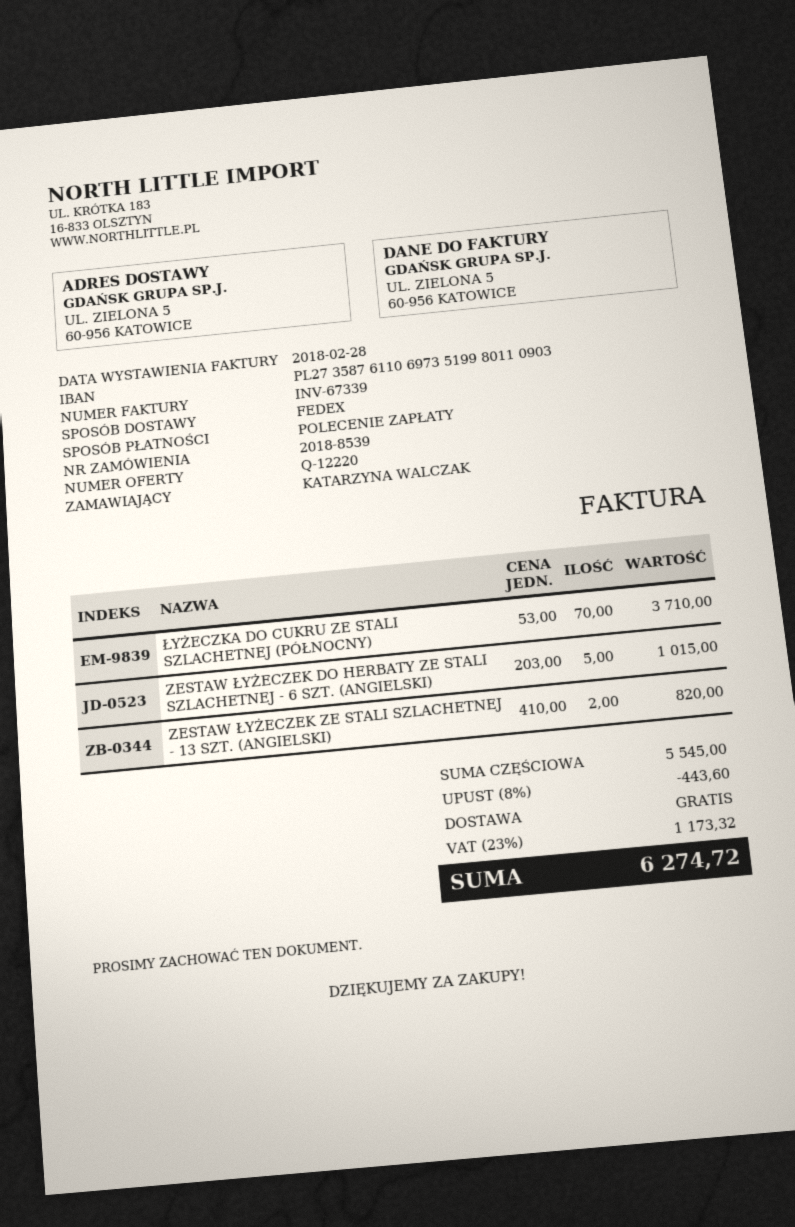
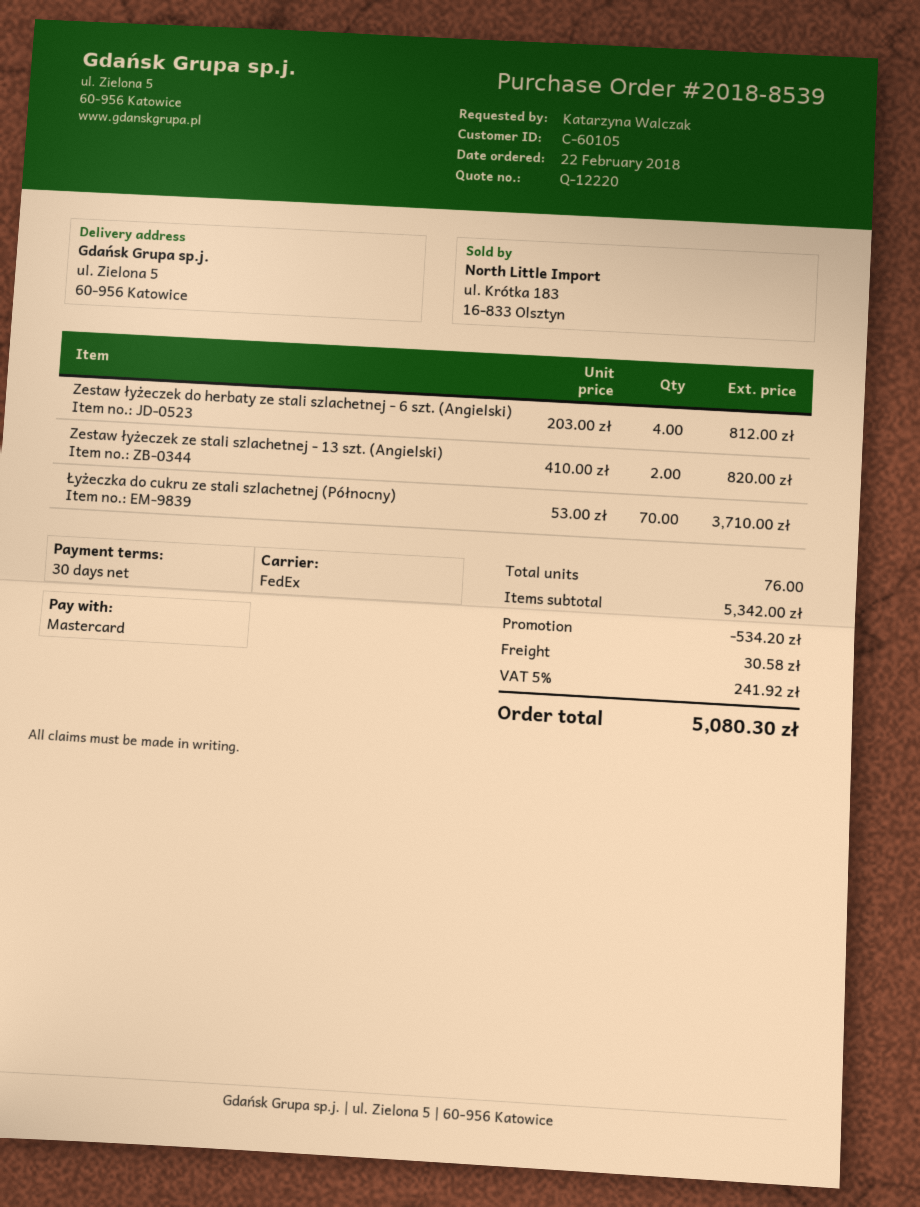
payment method: direct debit -> Mastercard
ZESTAW ŁYŻECZEK DO HERBATY ZE STALI SZLACHETNEJ - 6 SZT. (ANGIELSKI): 5 x 203.00 = 1015.00 -> 4 x 203.00 = 812.00
subtotal: 5545.00 -> 5342.00
discount: 443.60 -> 534.20
shipping: 0.00 -> 30.58
tax: 23% = 1173.32 -> 5% = 241.92
total: 6274.72 -> 5080.30

